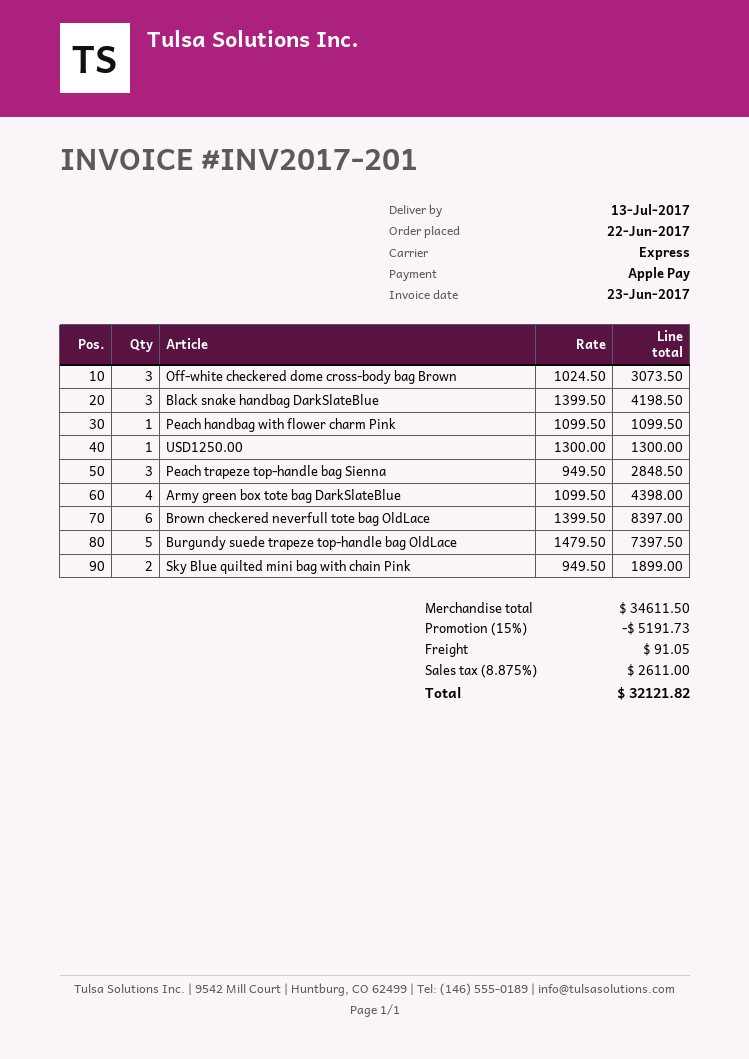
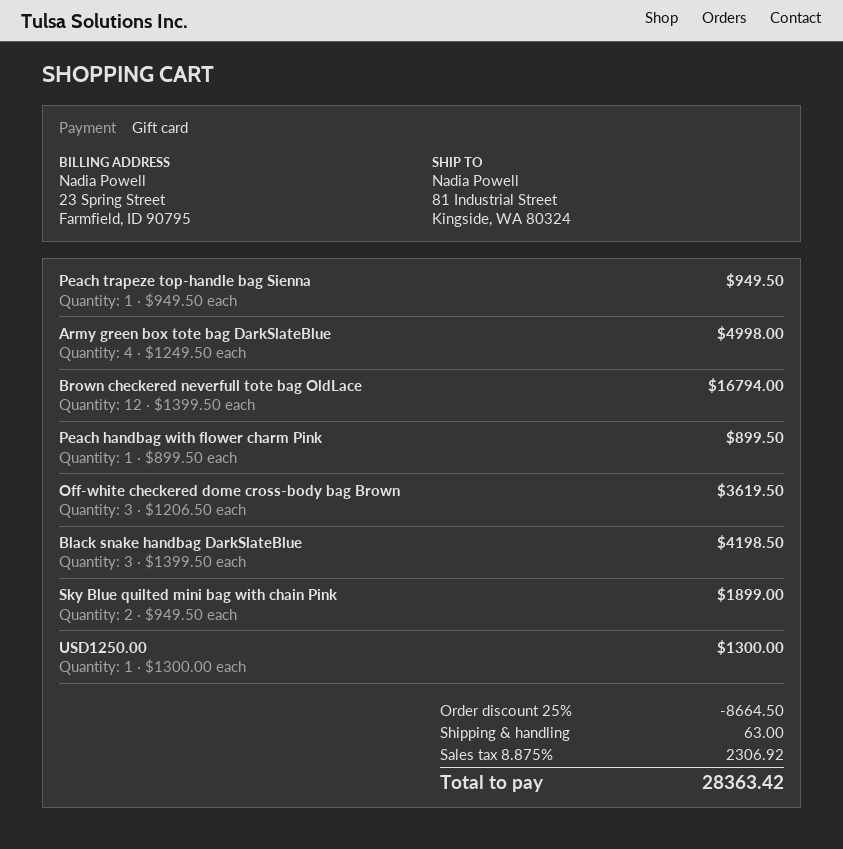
payment method: Apple Pay -> gift card
Off-white checkered dome cross-body bag Brown: 3 x 1024.50 = 3073.50 -> 3 x 1206.50 = 3619.50
Peach handbag with flower charm Pink: 1 x 1099.50 = 1099.50 -> 1 x 899.50 = 899.50
Peach trapeze top-handle bag Sienna: 3 x 949.50 = 2848.50 -> 1 x 949.50 = 949.50
Army green box tote bag DarkSlateBlue: 4 x 1099.50 = 4398.00 -> 4 x 1249.50 = 4998.00
Brown checkered neverfull tote bag OldLace: 6 x 1399.50 = 8397.00 -> 12 x 1399.50 = 16794.00
Burgundy suede trapeze top-handle bag OldLace: 5 x 1479.50 = 7397.50 -> none
discount: 15% = 5191.73 -> 25% = 8664.50
shipping: 91.05 -> 63.00
tax: 8.875% = 2611.00 -> 8.875% = 2306.92
total: 32121.82 -> 28363.42

